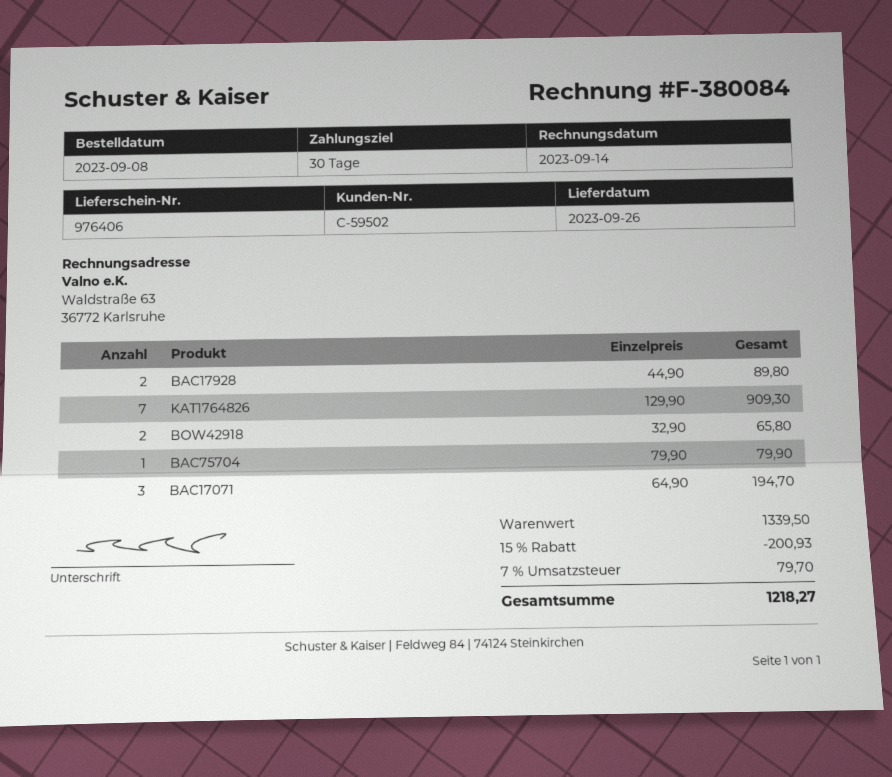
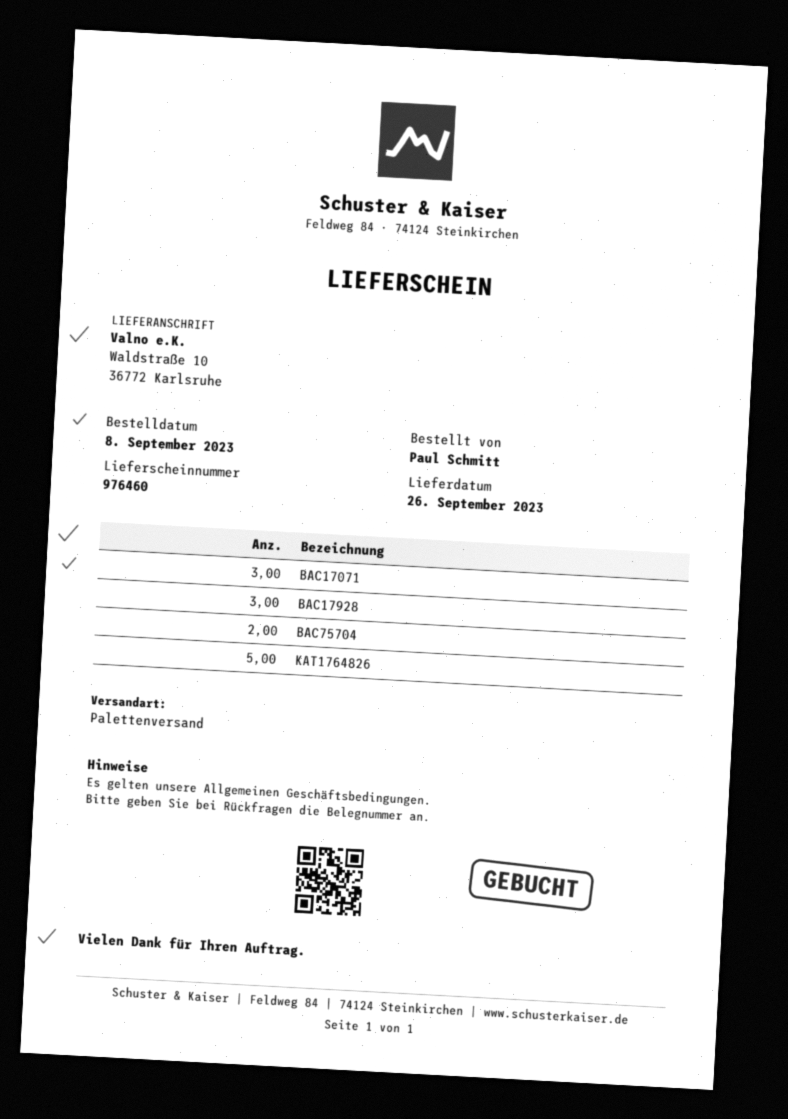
delivery note number: 976406 -> 976460
BAC17928: 2 -> 3
KAT1764826: 7 -> 5
BOW42918: 2 -> none
BAC75704: 1 -> 2

